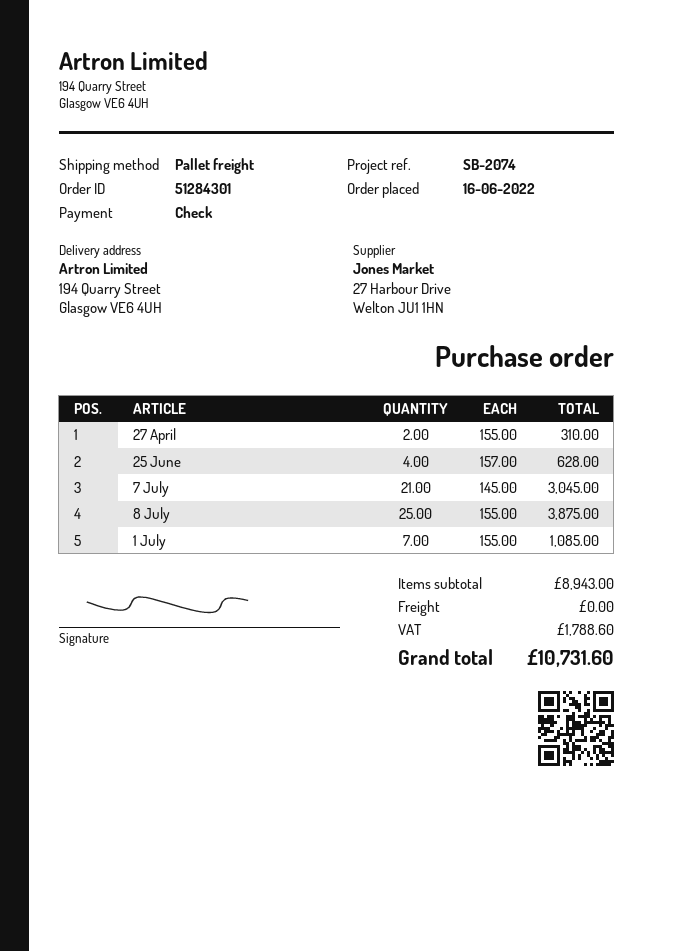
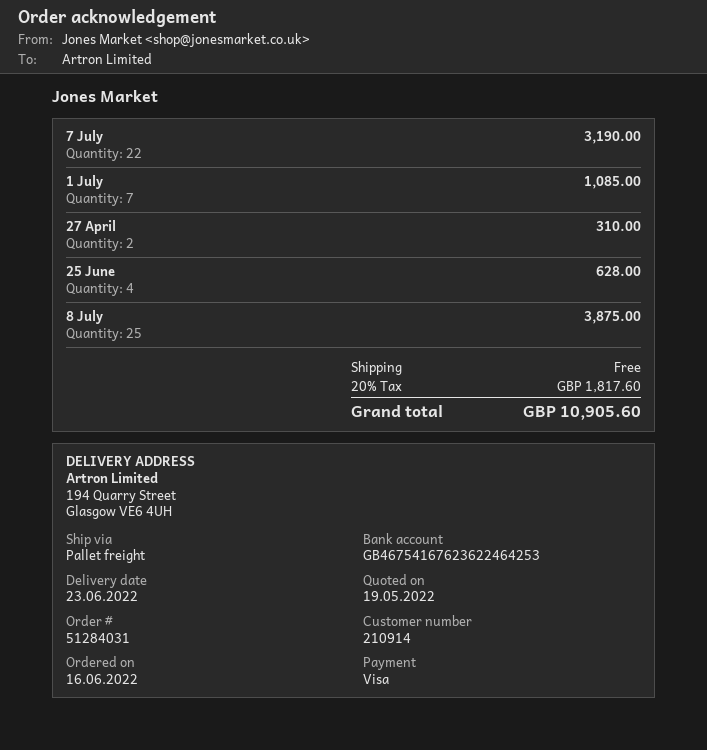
order number: 51284301 -> 51284031
payment method: cheque -> Visa
7 July: 21 for 3045.00 -> 22 for 3190.00
tax: 1788.60 -> 1817.60
total: 10731.60 -> 10905.60

